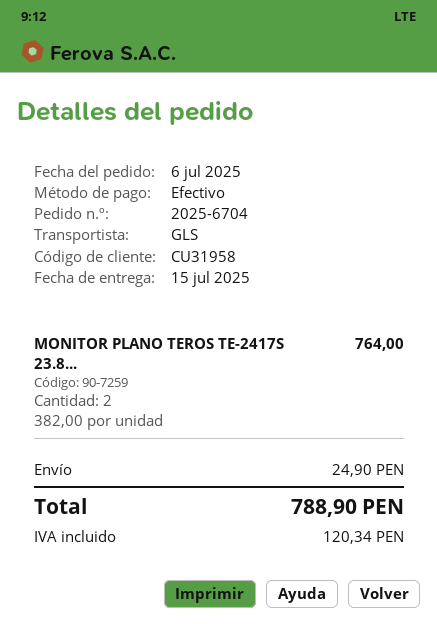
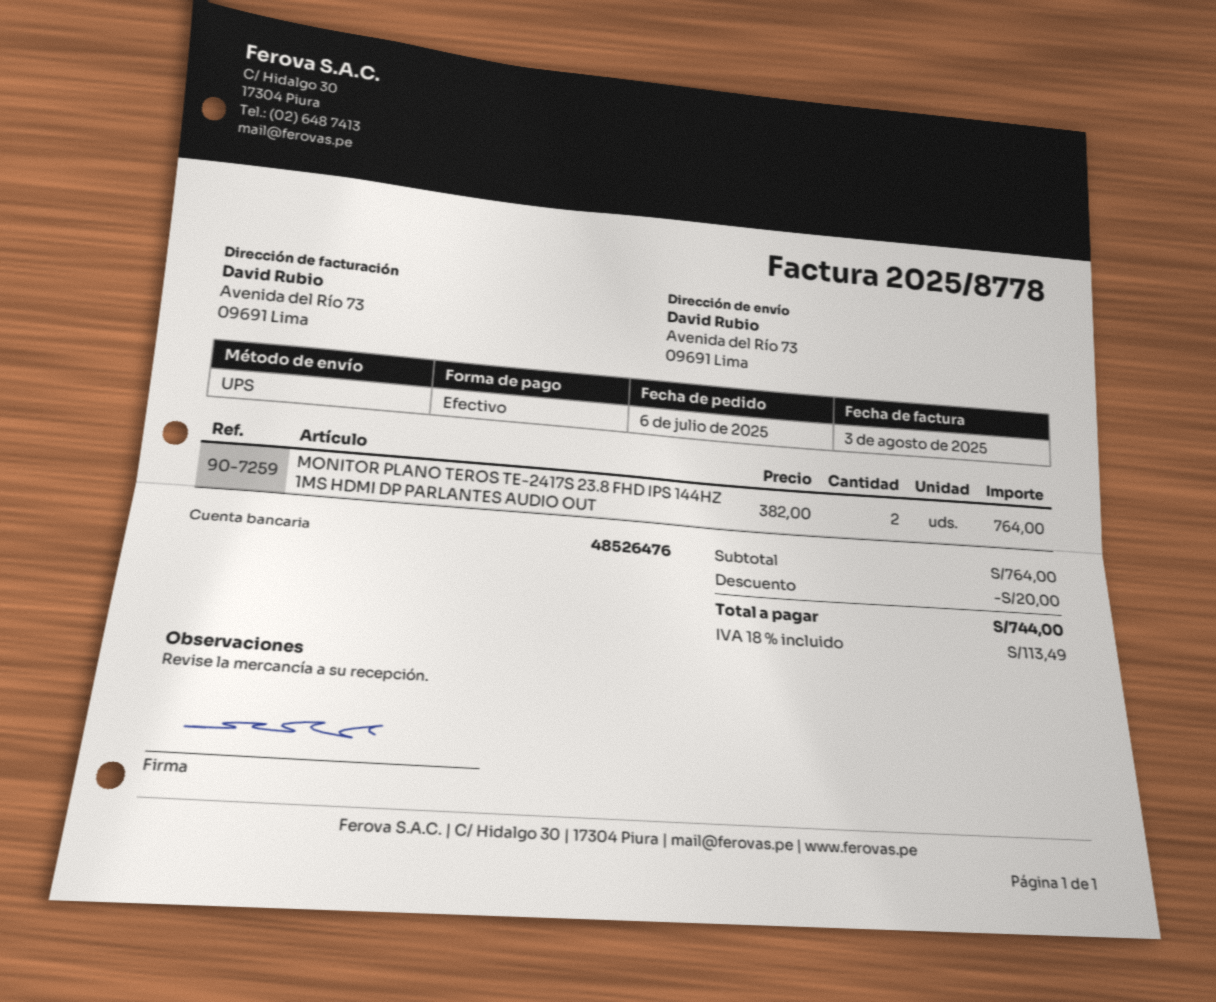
shipping method: GLS -> UPS
discount: none -> 20.00
shipping: 24.90 -> none
tax: 120.34 -> 113.49
total: 788.90 -> 744.00

